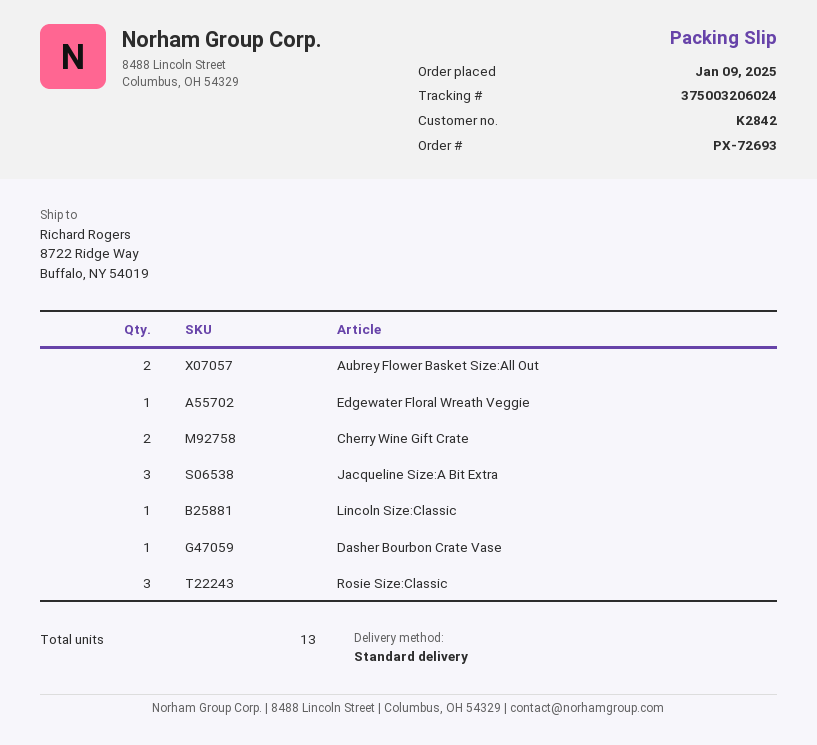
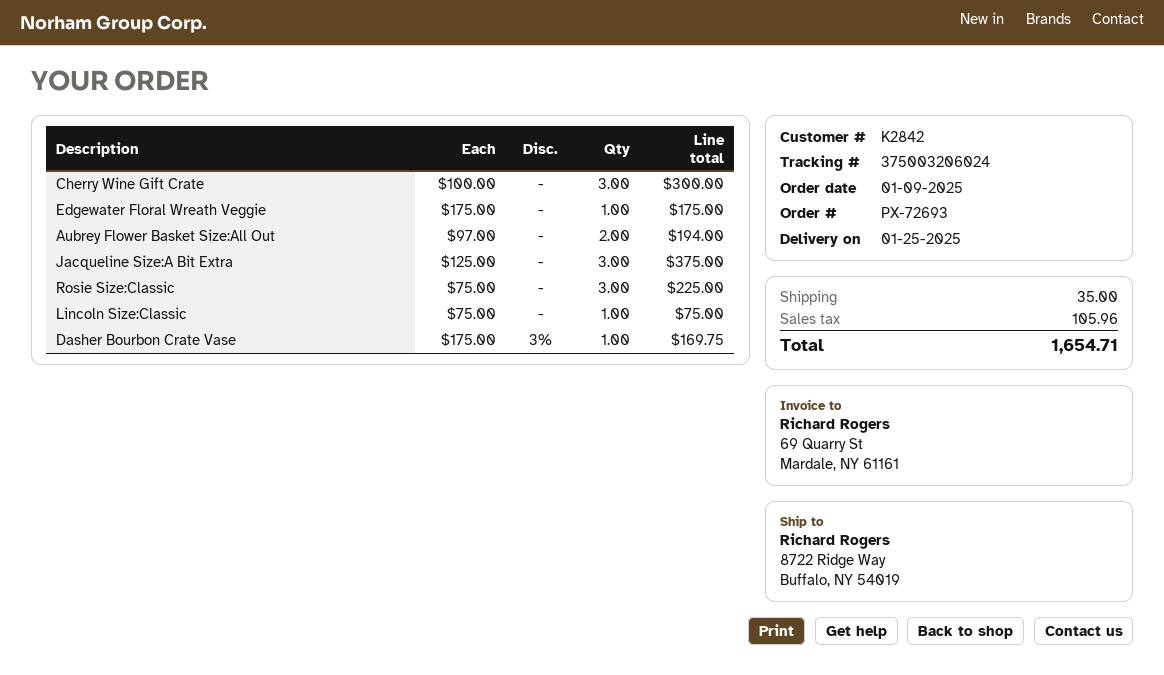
Cherry Wine Gift Crate: 2 -> 3

